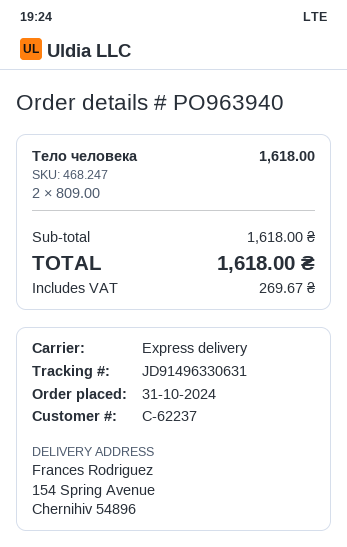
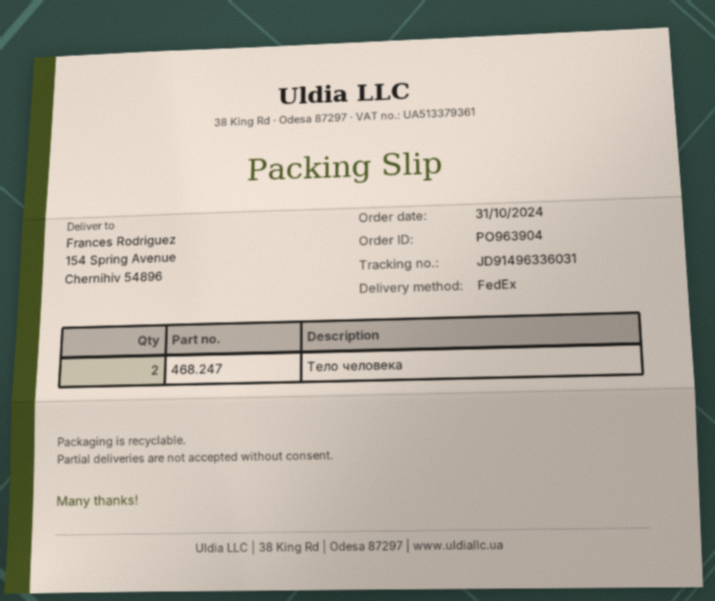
order number: PO963940 -> PO963904
shipping method: express -> FedEx
tracking number: JD91496330631 -> JD91496336031

